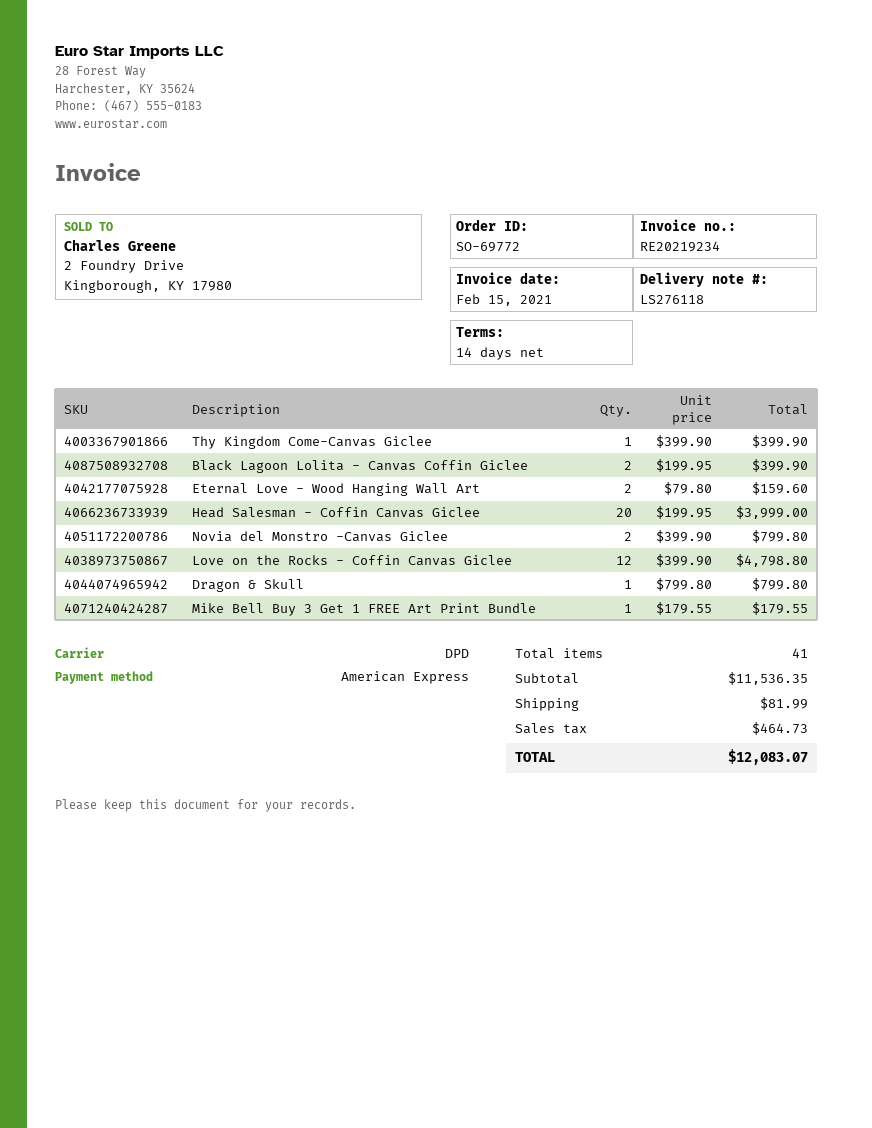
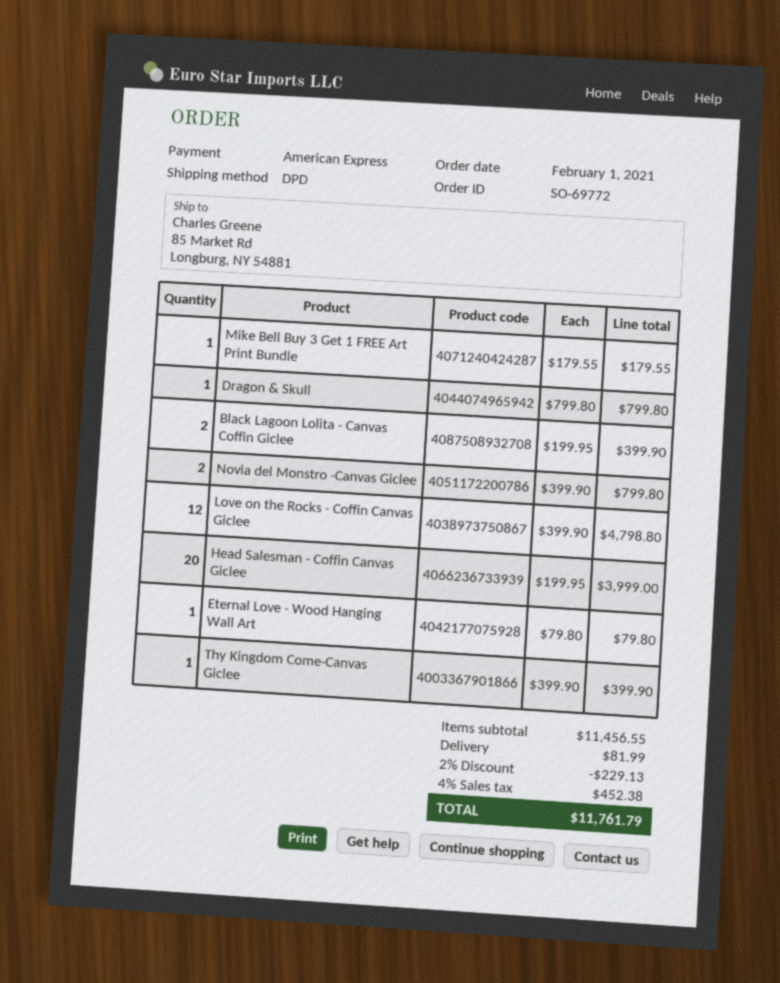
Eternal Love - Wood Hanging Wall Art: 2 x 79.80 = 159.60 -> 1 x 79.80 = 79.80
subtotal: 11536.35 -> 11456.55
discount: none -> 2% = 229.13
tax: 464.73 -> 452.38
total: 12083.07 -> 11761.79

